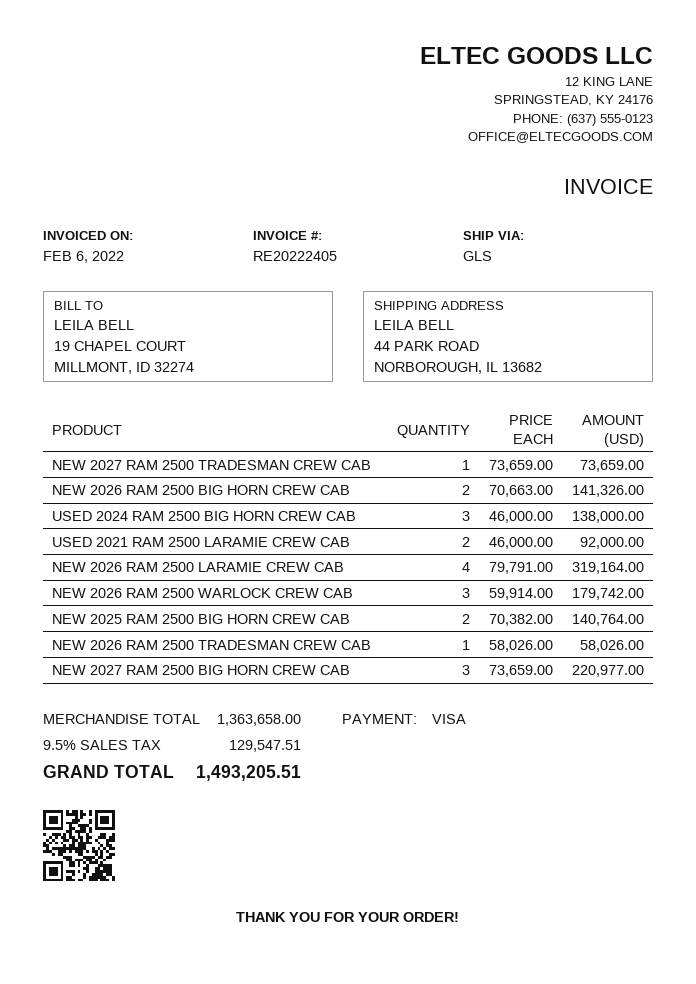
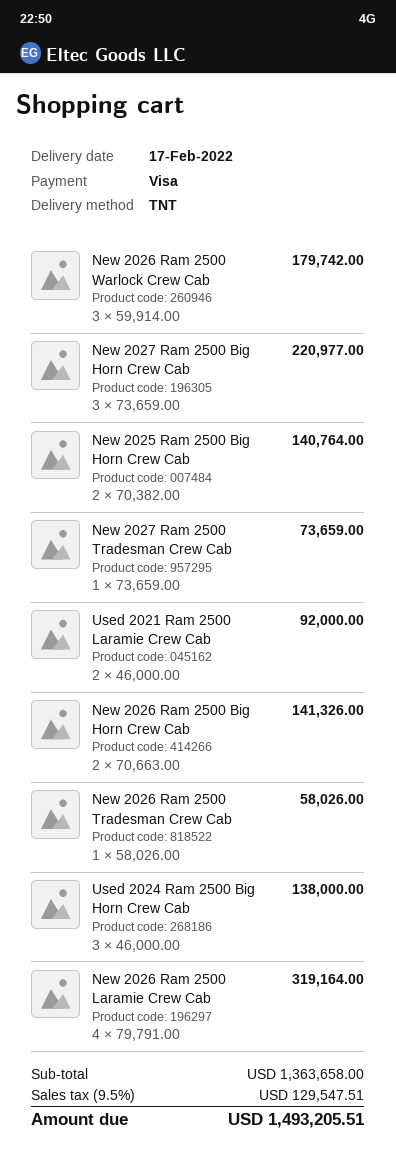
shipping method: GLS -> TNT

